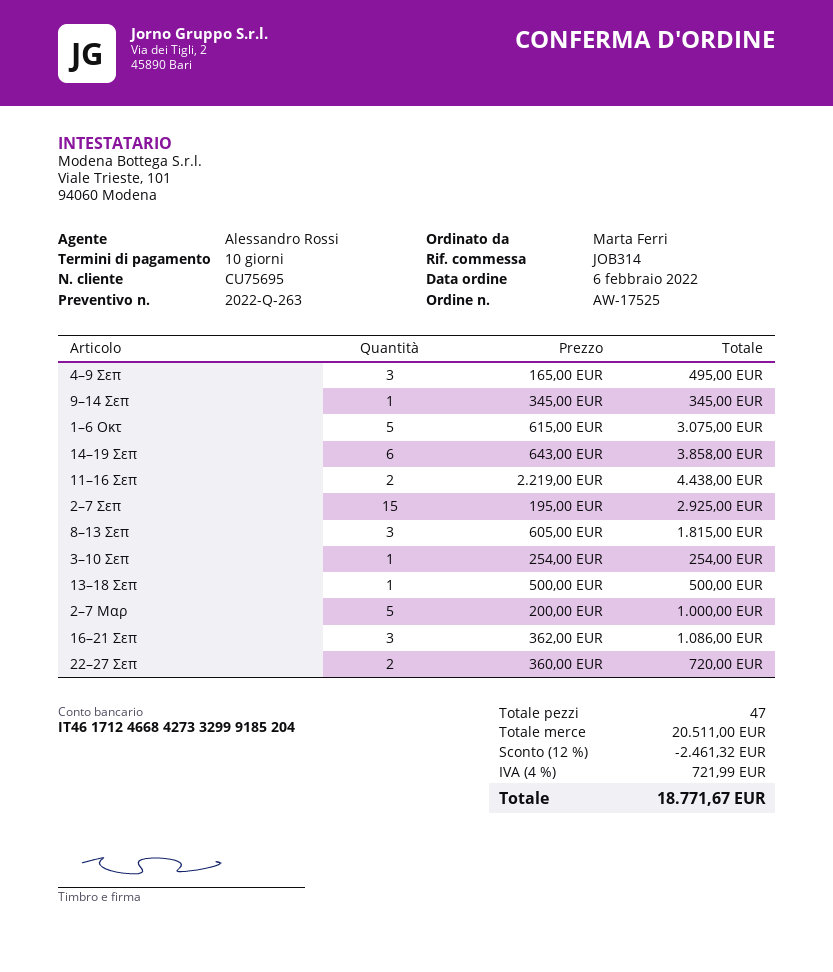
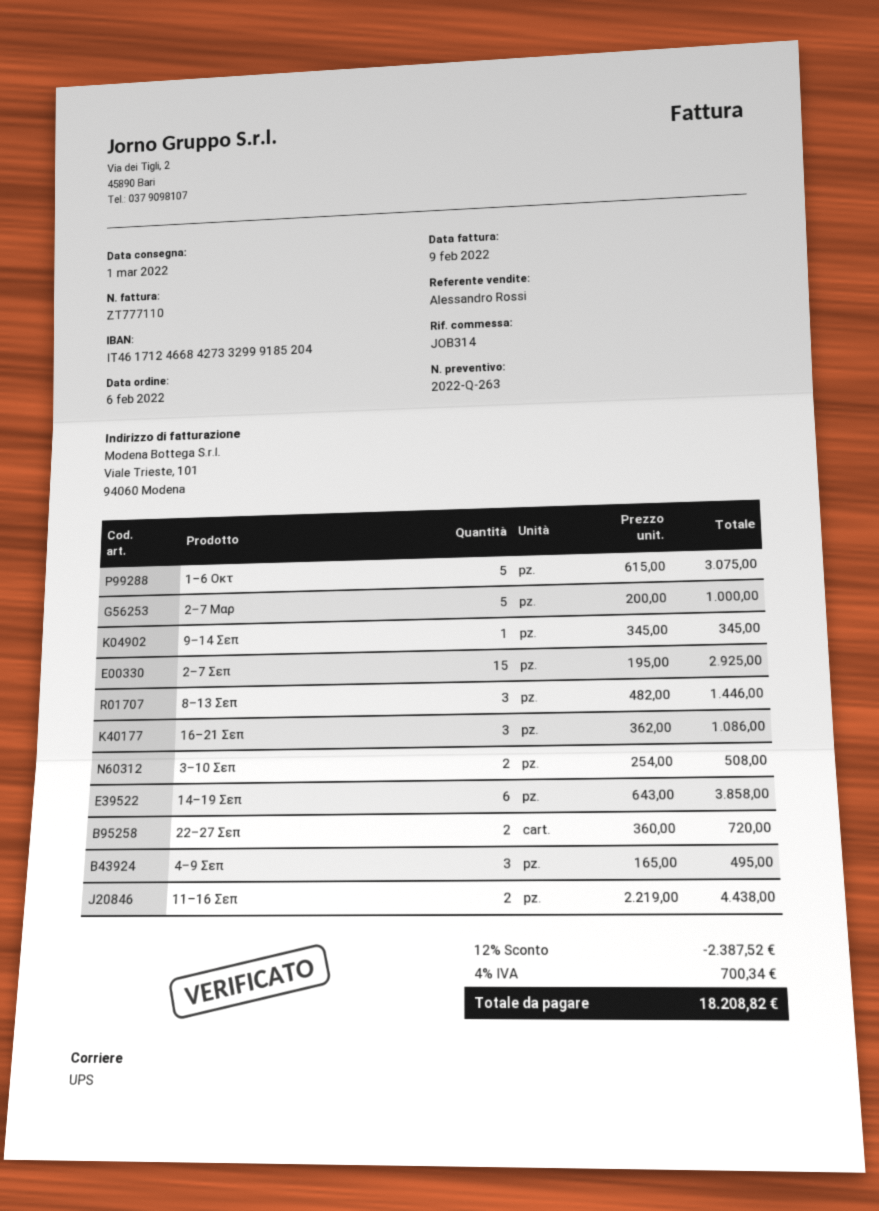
8–13 Σεπ: 3 x 605.00 = 1815.00 -> 3 x 482.00 = 1446.00
3–10 Σεπ: 1 x 254.00 = 254.00 -> 2 x 254.00 = 508.00
13–18 Σεπ: 1 x 500.00 = 500.00 -> none
discount: 12% = 2461.32 -> 12% = 2387.52
tax: 4% = 721.99 -> 4% = 700.34
total: 18771.67 -> 18208.82

